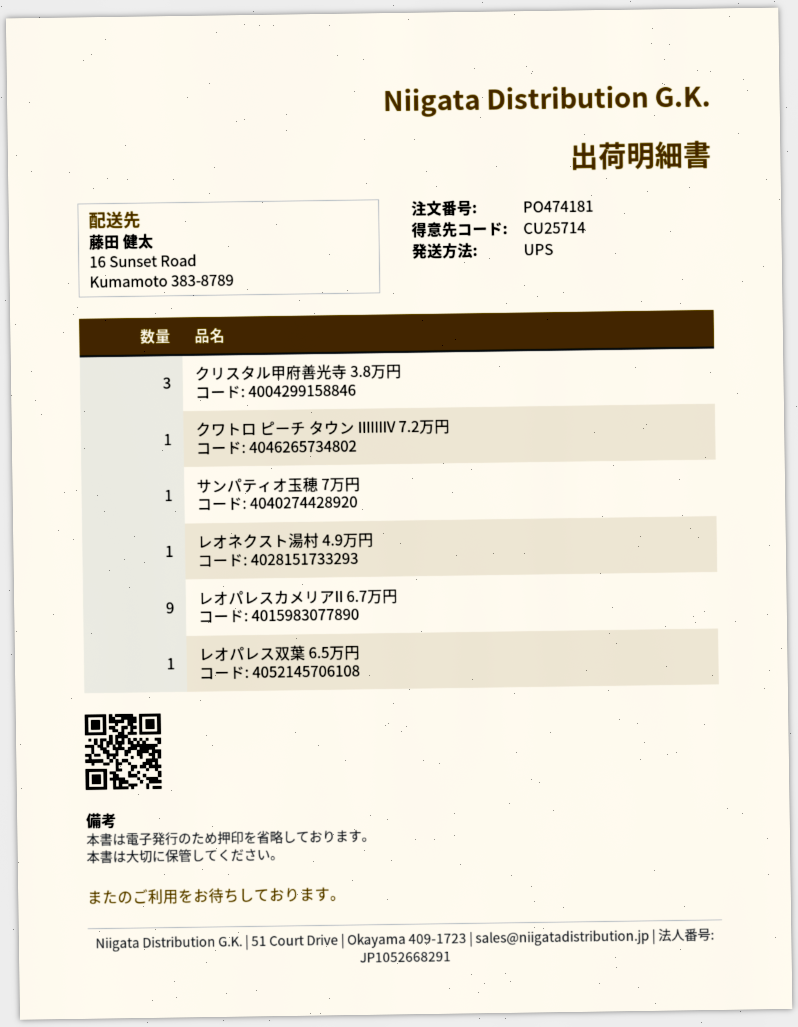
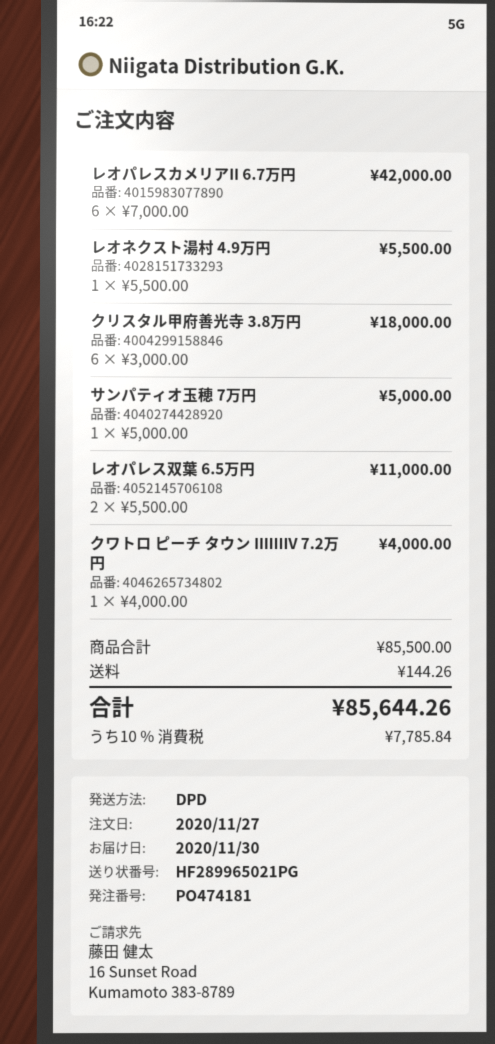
shipping method: UPS -> DPD
クリスタル甲府善光寺 3.8万円: 3 -> 6
レオパレスカメリアII 6.7万円: 9 -> 6
レオパレス双葉 6.5万円: 1 -> 2

